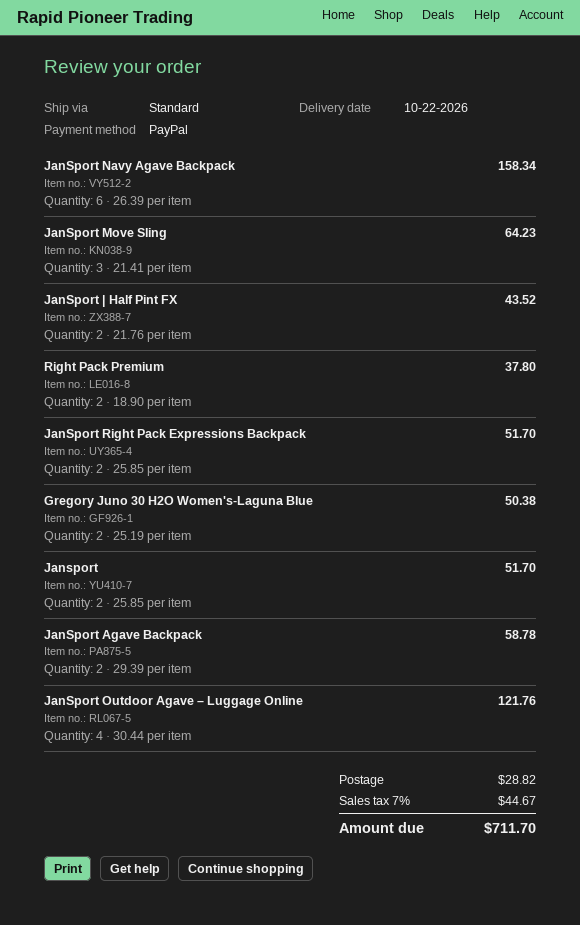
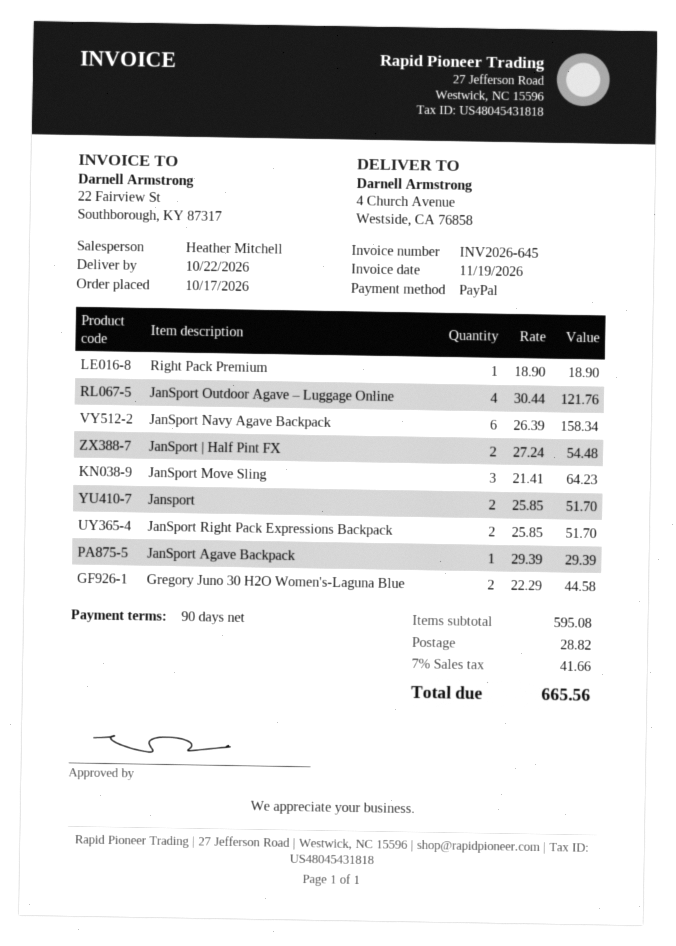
JanSport | Half Pint FX: 2 x 21.76 = 43.52 -> 2 x 27.24 = 54.48
Right Pack Premium: 2 x 18.90 = 37.80 -> 1 x 18.90 = 18.90
Gregory Juno 30 H2O Women's-Laguna Blue: 2 x 25.19 = 50.38 -> 2 x 22.29 = 44.58
JanSport Agave Backpack: 2 x 29.39 = 58.78 -> 1 x 29.39 = 29.39
tax: 7% = 44.67 -> 7% = 41.66
total: 711.70 -> 665.56

